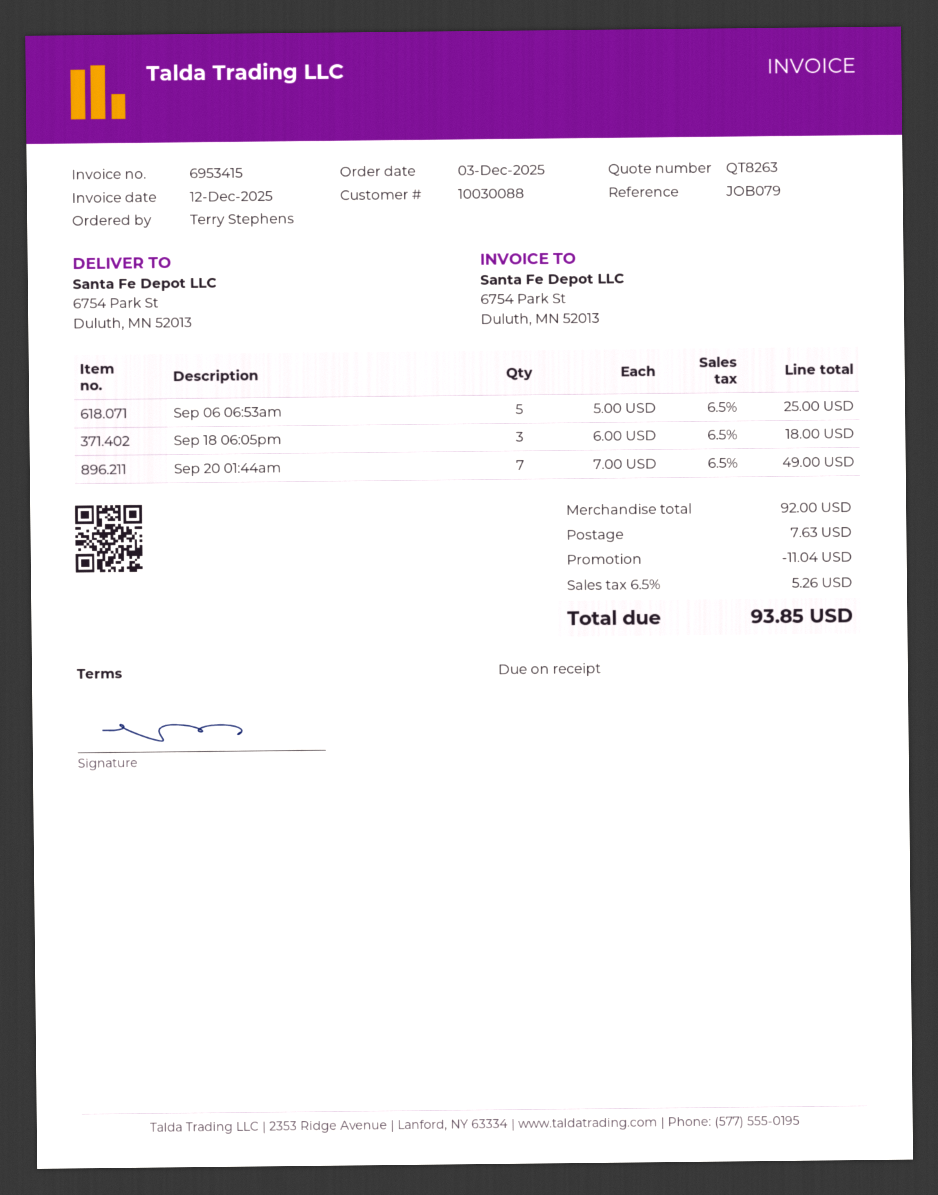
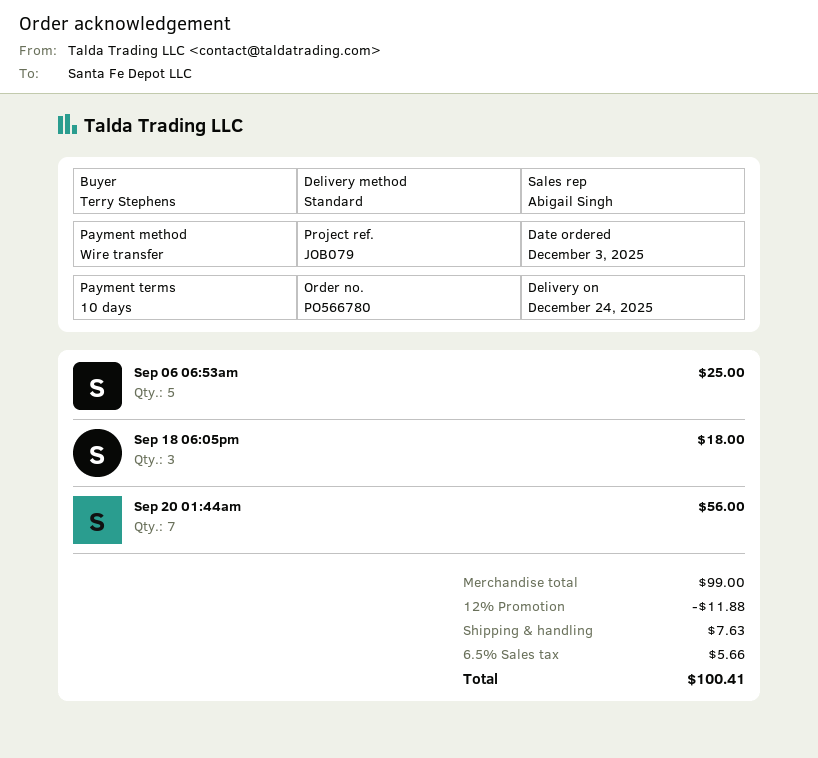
payment terms: on receipt -> 10 days
Sep 20 01:44am: 7 for 49.00 -> 7 for 56.00
subtotal: 92.00 -> 99.00
discount: 11.04 -> 11.88
tax: 6.5% = 5.26 -> 6.5% = 5.66
total: 93.85 -> 100.41

